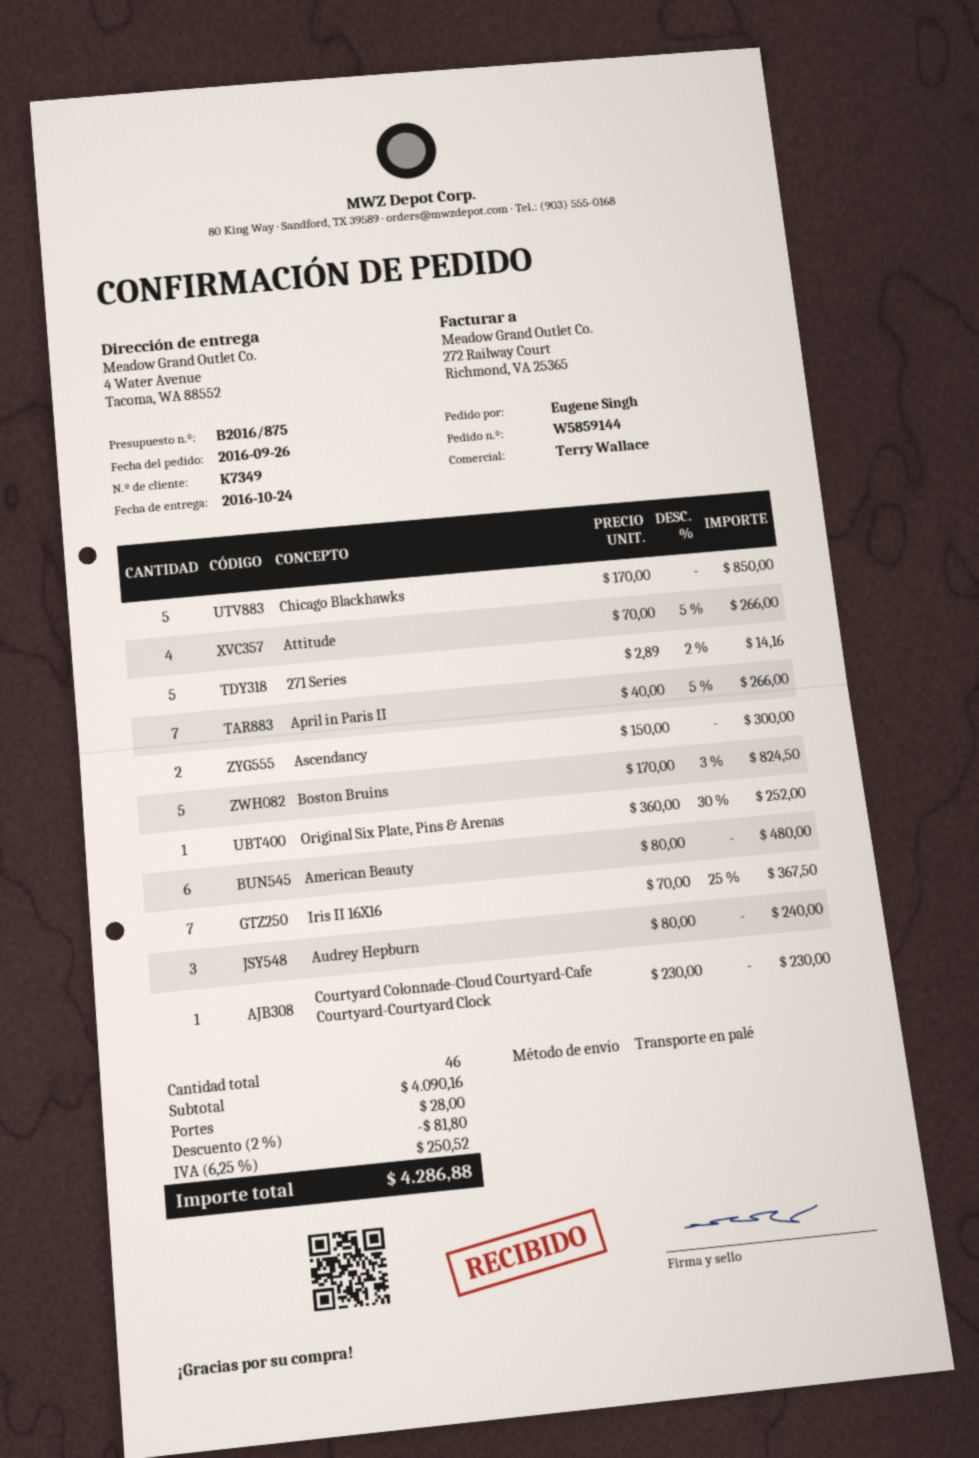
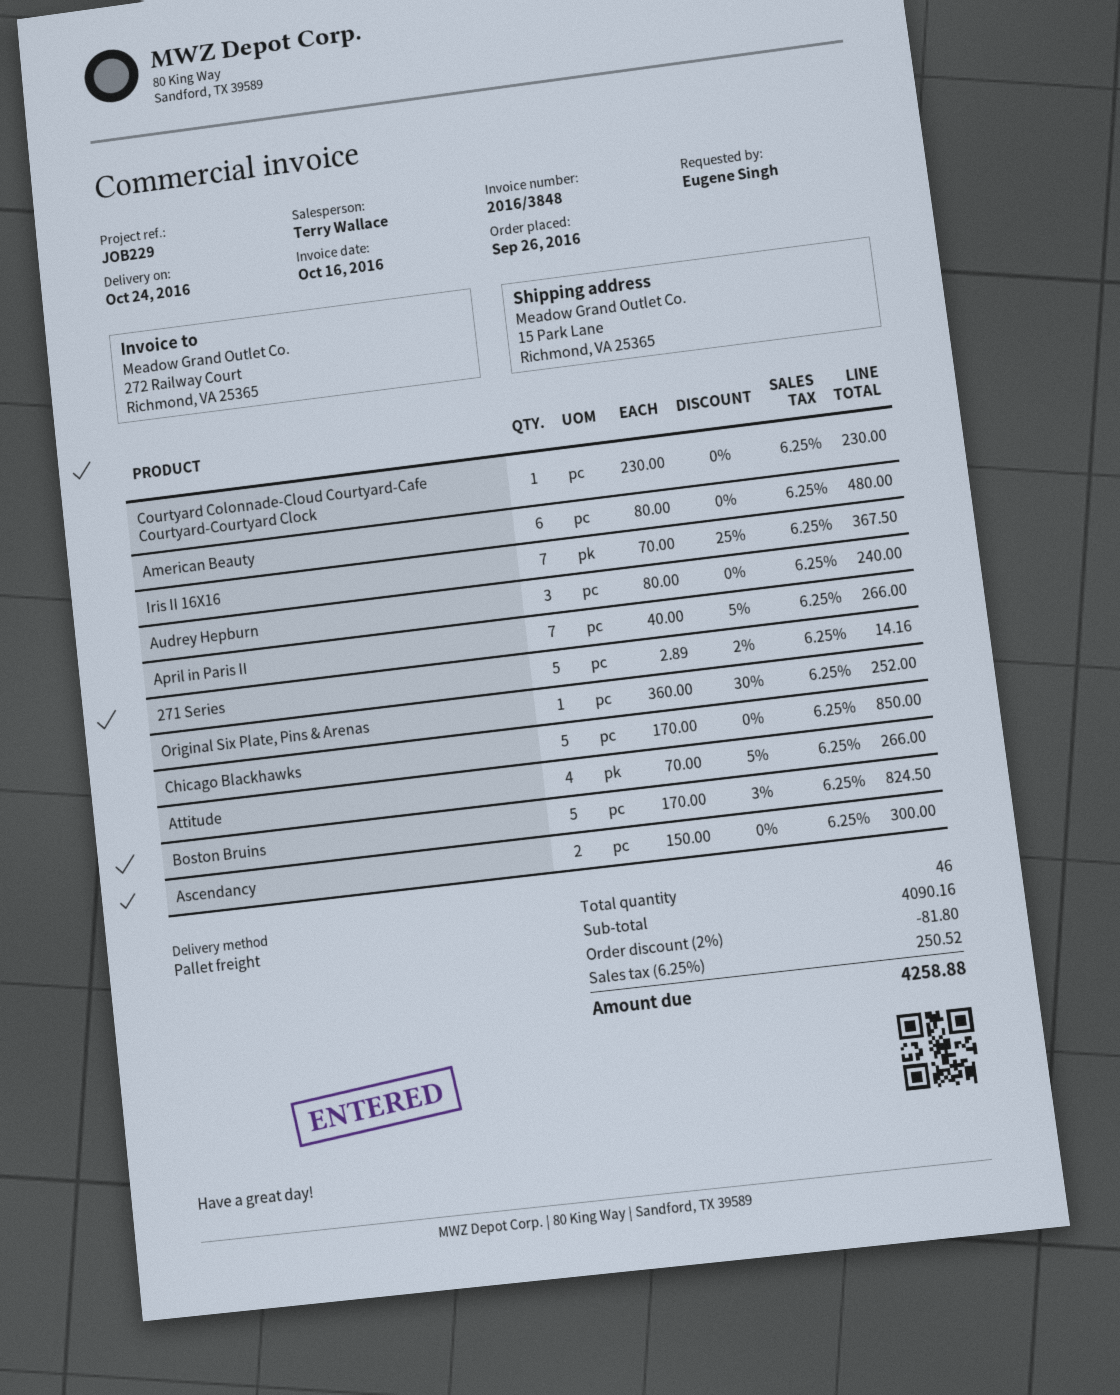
ship to: 4 Water Avenue, Tacoma, WA 88552 -> 15 Park Lane, Richmond, VA 25365
shipping: 28.00 -> none
total: 4286.88 -> 4258.88

